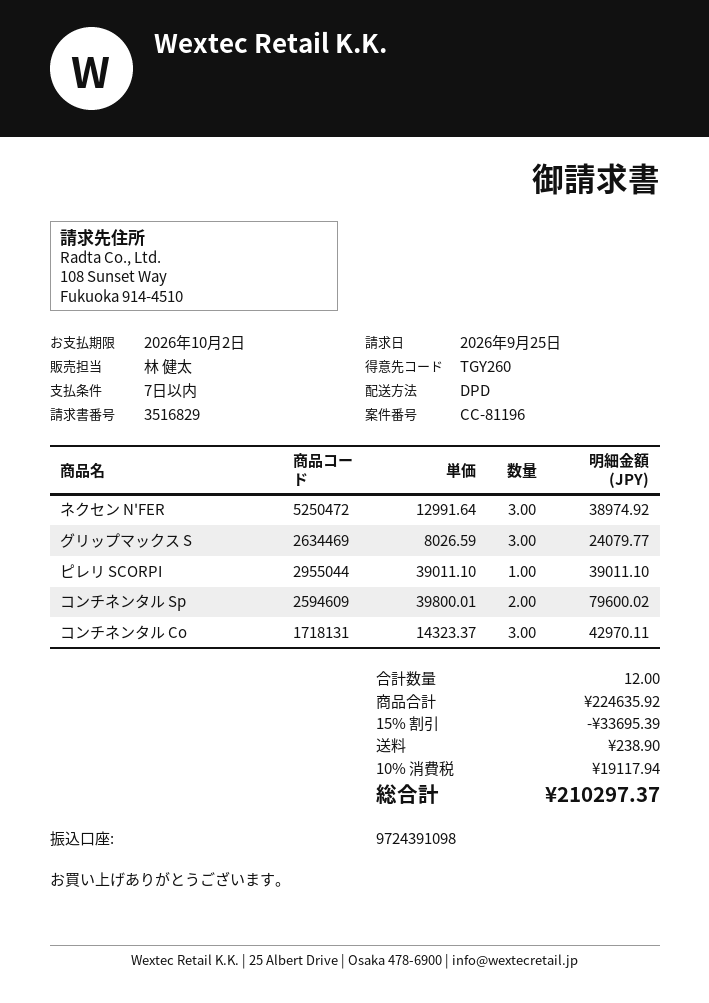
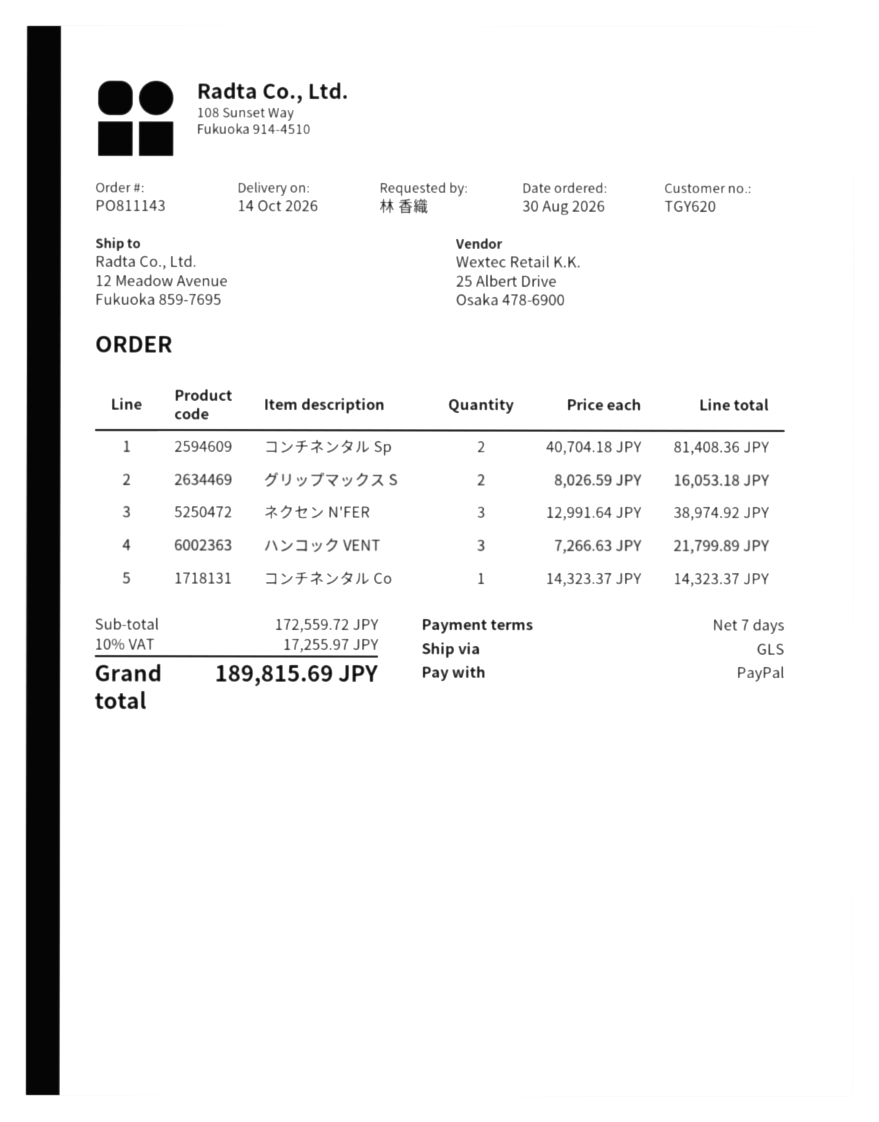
customer number: TGY260 -> TGY620
shipping method: DPD -> GLS
グリップマックス S: 3 x 8026.59 = 24079.77 -> 2 x 8026.59 = 16053.18
ピレリ SCORPI: 1 x 39011.10 = 39011.10 -> none
コンチネンタル Sp: 2 x 39800.01 = 79600.02 -> 2 x 40704.18 = 81408.36
コンチネンタル Co: 3 x 14323.37 = 42970.11 -> 1 x 14323.37 = 14323.37
ハンコック VENT: none -> 3 x 7266.63 = 21799.89
subtotal: 224635.92 -> 172559.72
discount: 15% = 33695.39 -> none
shipping: 238.90 -> none
tax: 10% = 19117.94 -> 10% = 17255.97
total: 210297.37 -> 189815.69

